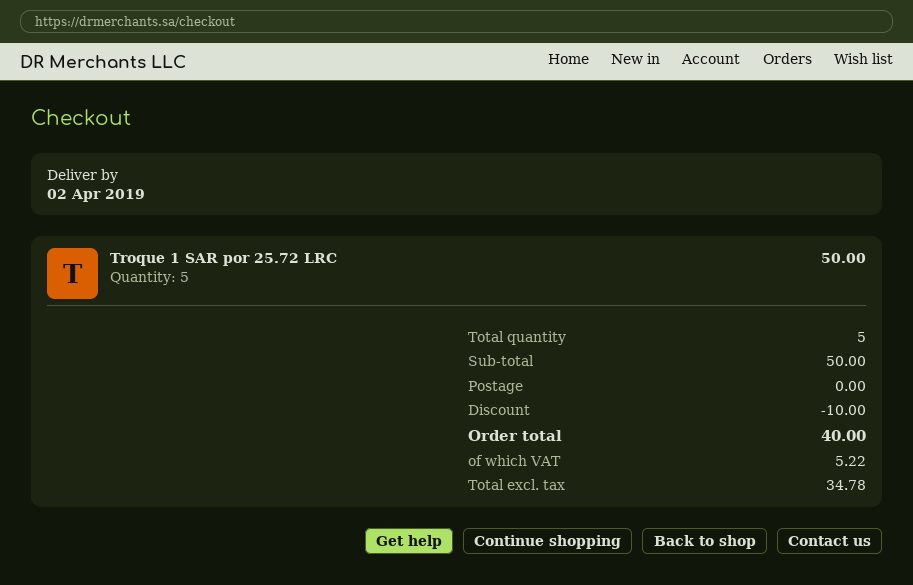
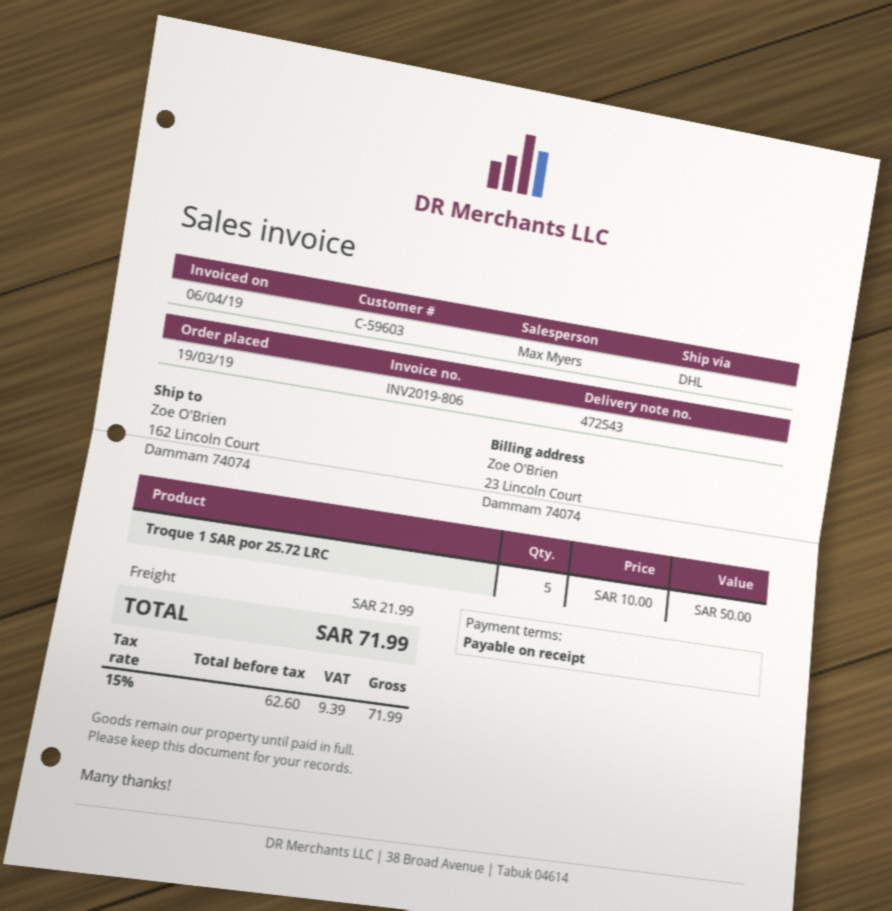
discount: 10.00 -> none
shipping: 0.00 -> 21.99
net: 34.78 -> 62.60
tax: 5.22 -> 9.39
total: 40.00 -> 71.99

